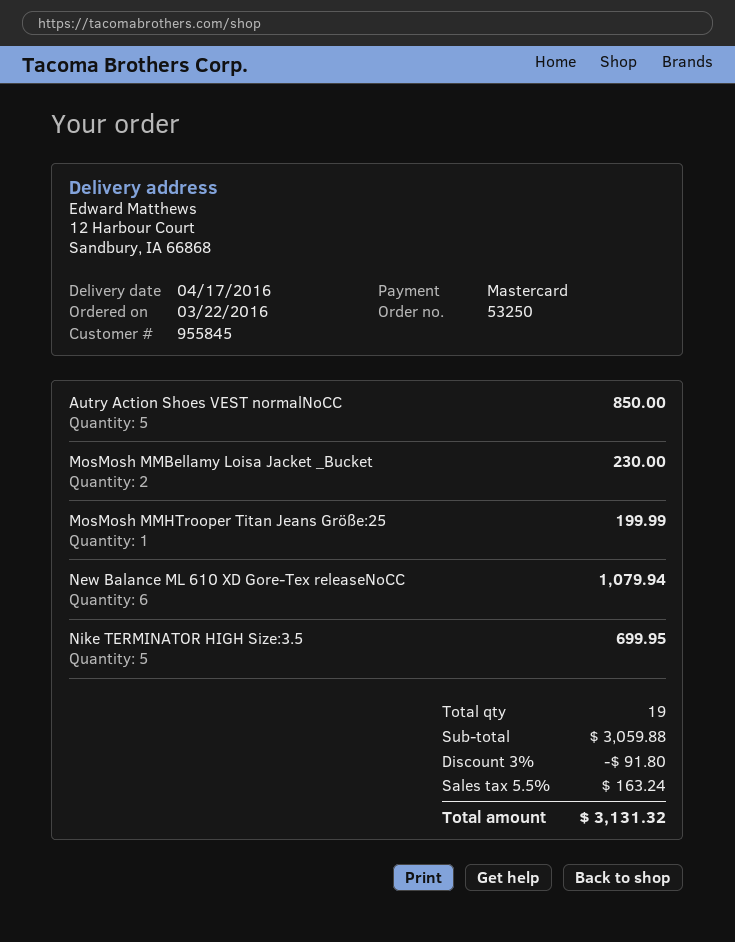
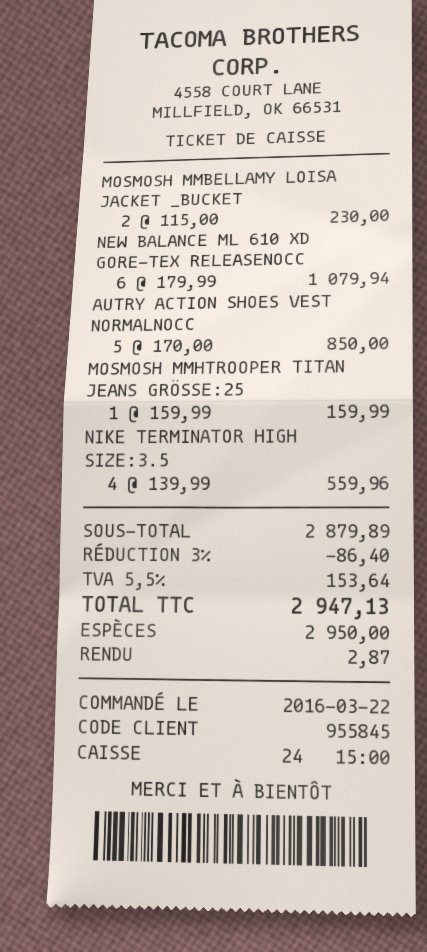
payment method: Mastercard -> cash
MosMosh MMHTrooper Titan Jeans Größe:25: 1 for 199.99 -> 1 for 159.99
Nike TERMINATOR HIGH Size:3.5: 5 for 699.95 -> 4 for 559.96
subtotal: 3059.88 -> 2879.89
discount: 3% = 91.80 -> 3% = 86.40
tax: 5.5% = 163.24 -> 5.5% = 153.64
total: 3131.32 -> 2947.13

